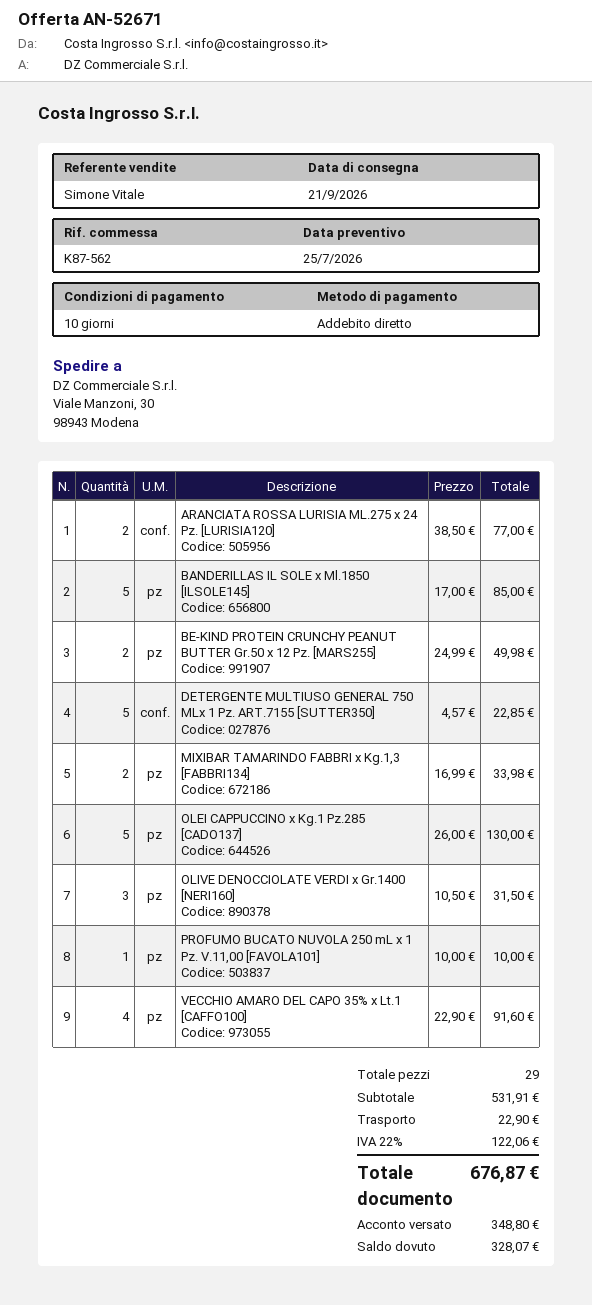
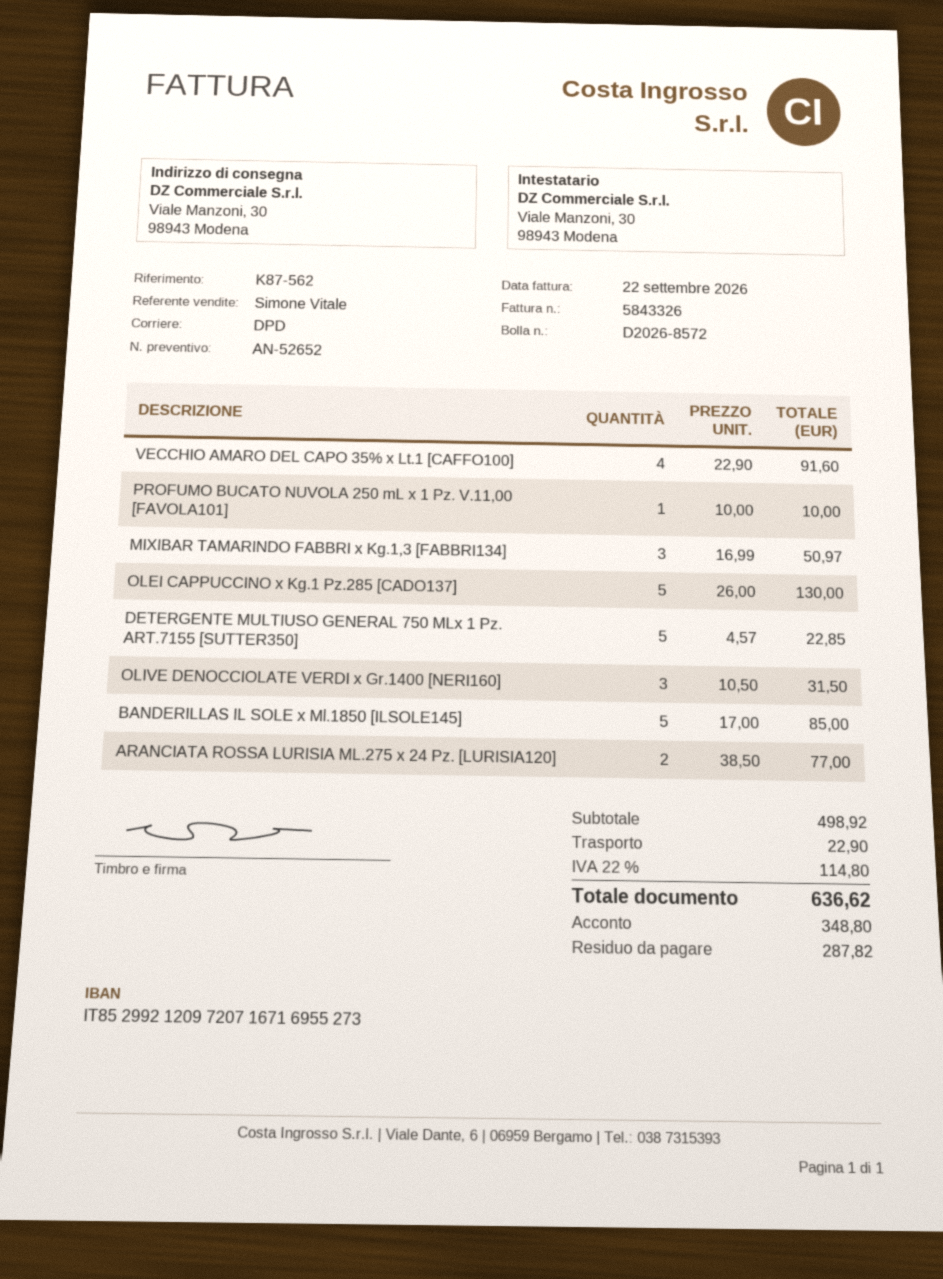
quote number: AN-52671 -> AN-52652
BE-KIND PROTEIN CRUNCHY PEANUT BUTTER Gr.50 x 12 Pz. [MARS255]: 2 x 24.99 = 49.98 -> none
MIXIBAR TAMARINDO FABBRI x Kg.1,3 [FABBRI134]: 2 x 16.99 = 33.98 -> 3 x 16.99 = 50.97
subtotal: 531.91 -> 498.92
tax: 22% = 122.06 -> 22% = 114.80
total: 676.87 -> 636.62
balance: 328.07 -> 287.82

